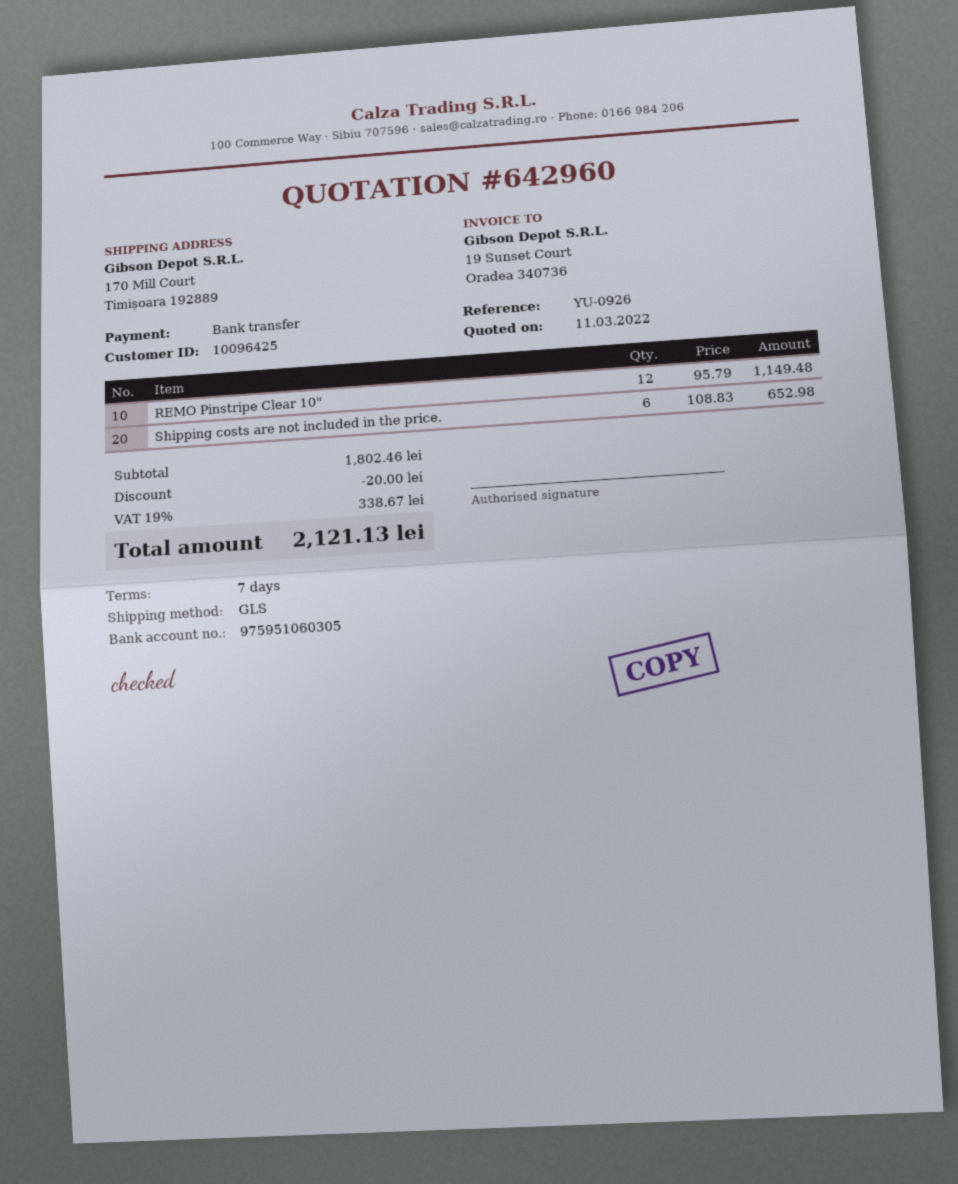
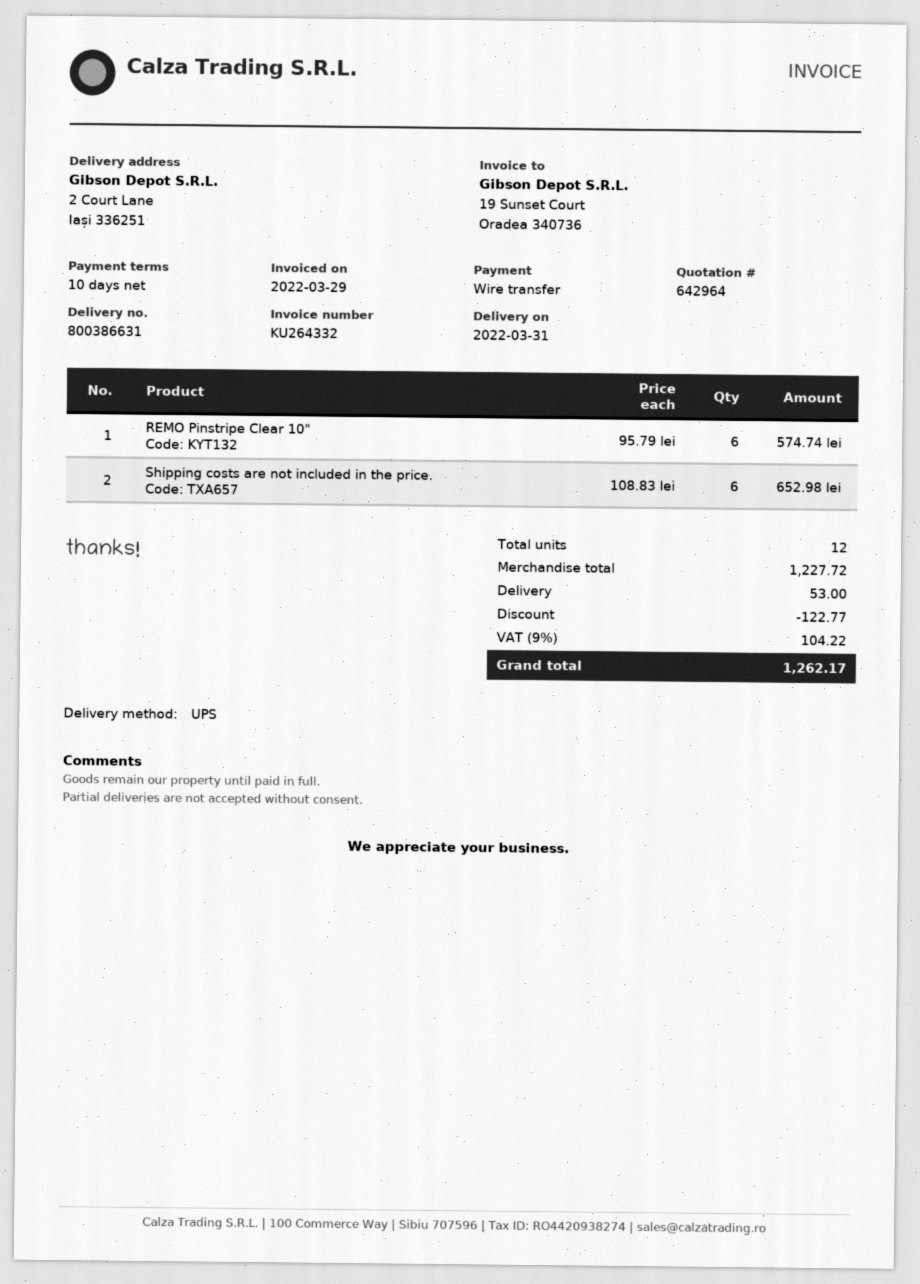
quote number: 642960 -> 642964
payment terms: 7 days -> 10 days
shipping method: GLS -> UPS
ship to: 170 Mill Court, Timișoara 192889 -> 2 Court Lane, Iași 336251
REMO Pinstripe Clear 10": 12 x 95.79 = 1149.48 -> 6 x 95.79 = 574.74
subtotal: 1802.46 -> 1227.72
discount: 20.00 -> 122.77
shipping: none -> 53.00
tax: 19% = 338.67 -> 9% = 104.22
total: 2121.13 -> 1262.17

